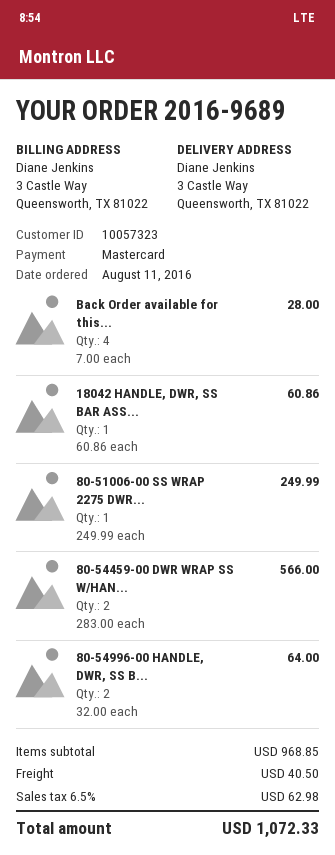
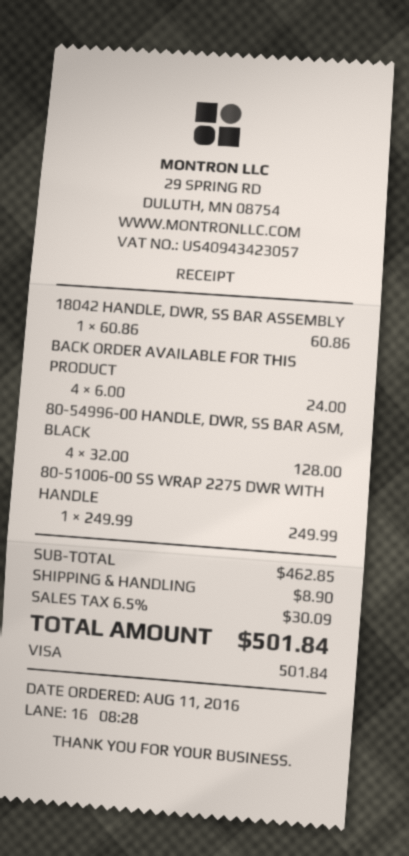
payment method: Mastercard -> Visa
Back Order available for this...: 4 x 7.00 = 28.00 -> 4 x 6.00 = 24.00
80-54459-00 DWR WRAP SS W/HAN...: 2 x 283.00 = 566.00 -> none
80-54996-00 HANDLE, DWR, SS B...: 2 x 32.00 = 64.00 -> 4 x 32.00 = 128.00
subtotal: 968.85 -> 462.85
shipping: 40.50 -> 8.90
tax: 6.5% = 62.98 -> 6.5% = 30.09
total: 1072.33 -> 501.84

